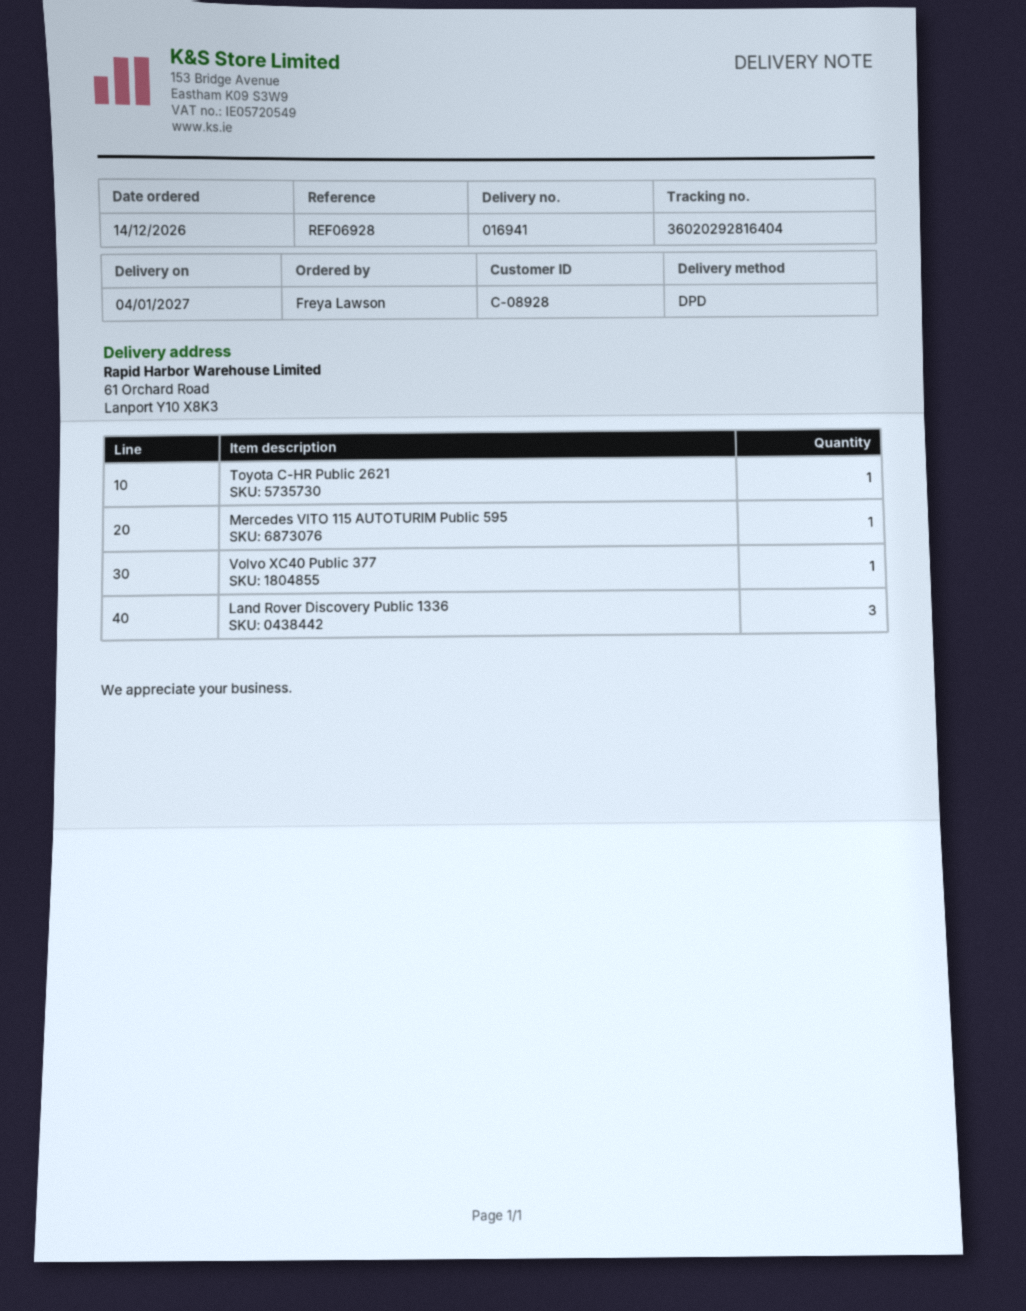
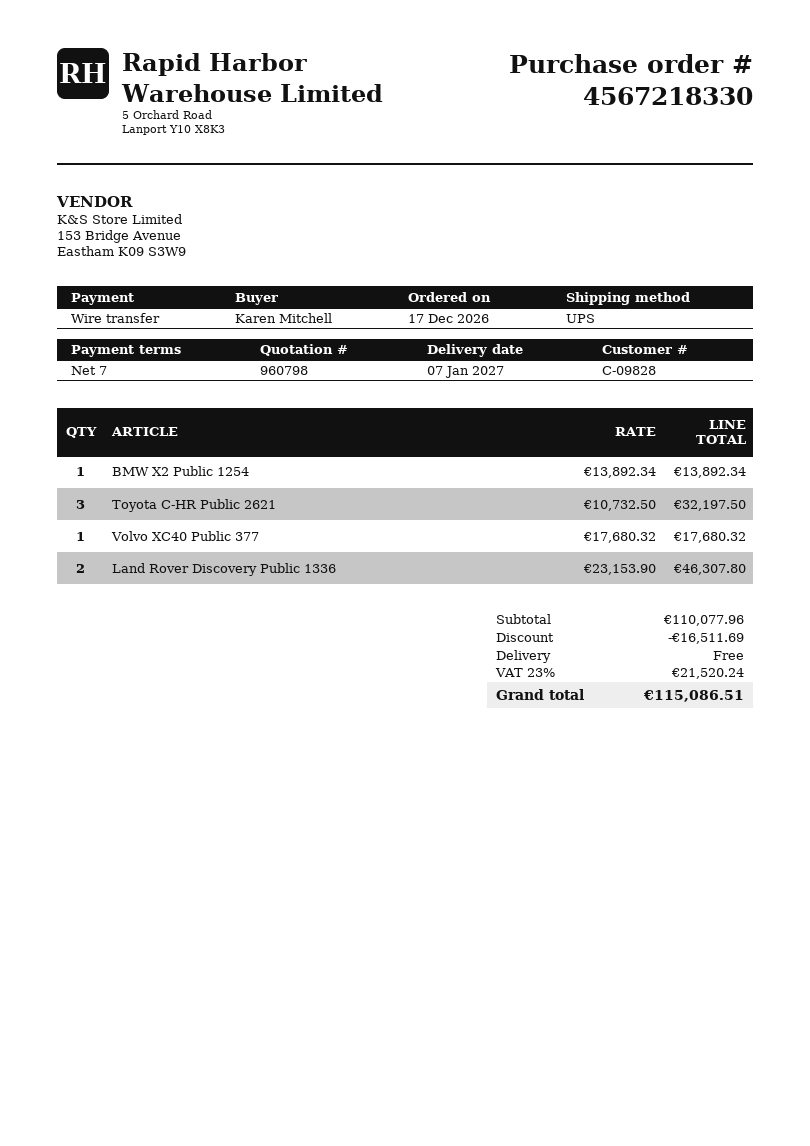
order date: 2026-12-14 -> 2026-12-17
delivery date: 2027-01-04 -> 2027-01-07
customer number: C-08928 -> C-09828
ordered by: Freya Lawson -> Karen Mitchell
shipping method: DPD -> UPS
Toyota C-HR Public 2621: 1 -> 3
Mercedes VITO 115 AUTOTURIM Public 595: 1 -> none
Land Rover Discovery Public 1336: 3 -> 2
BMW X2 Public 1254: none -> 1

